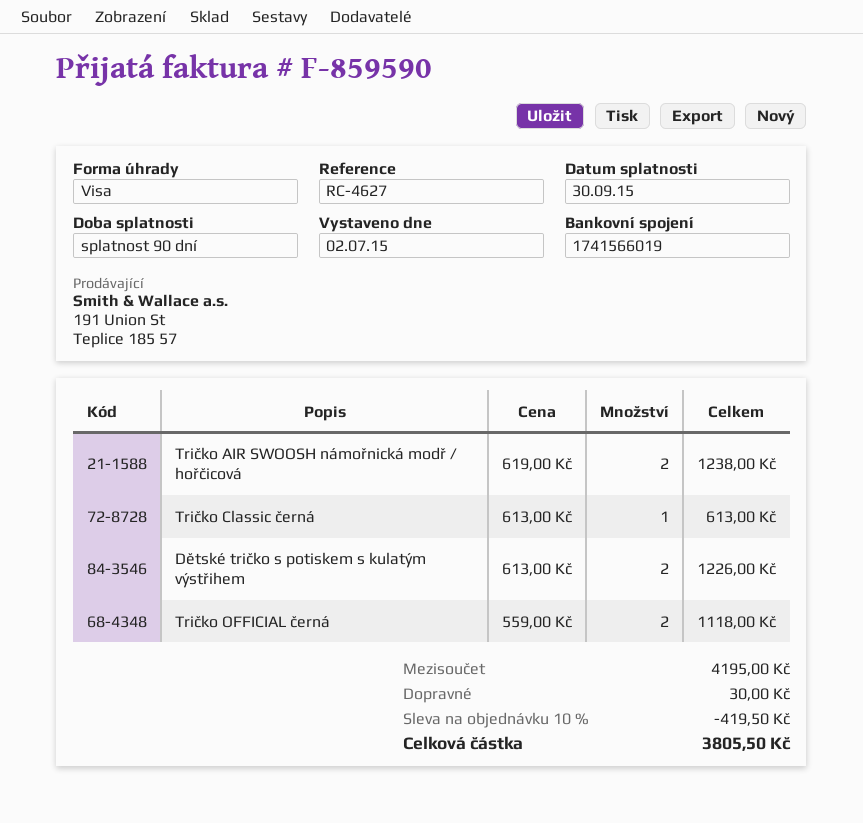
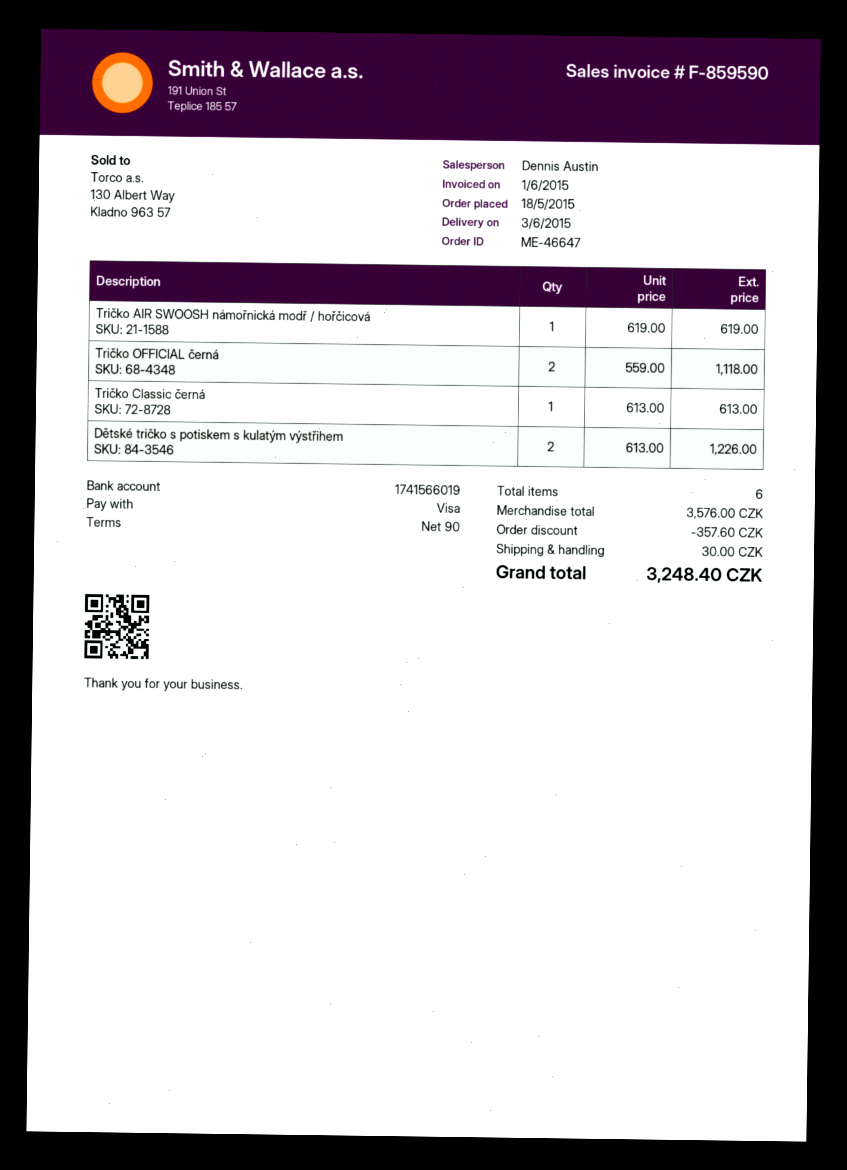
invoice date: 2015-07-02 -> 2015-06-01
Tričko AIR SWOOSH námořnická modř / hořčicová: 2 x 619.00 = 1238.00 -> 1 x 619.00 = 619.00
subtotal: 4195.00 -> 3576.00
discount: 419.50 -> 357.60
total: 3805.50 -> 3248.40

